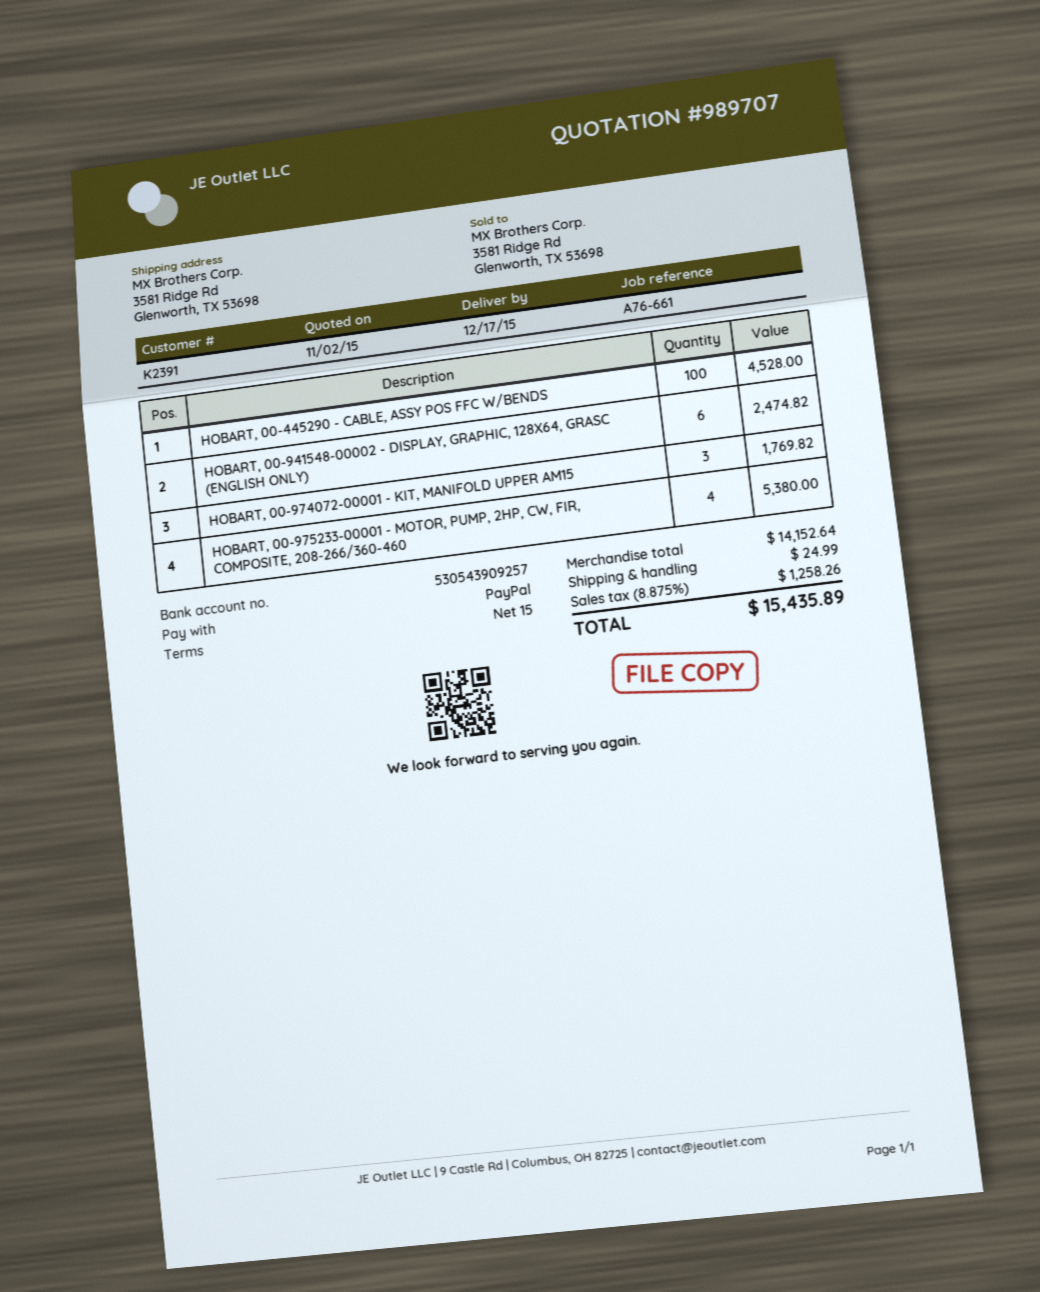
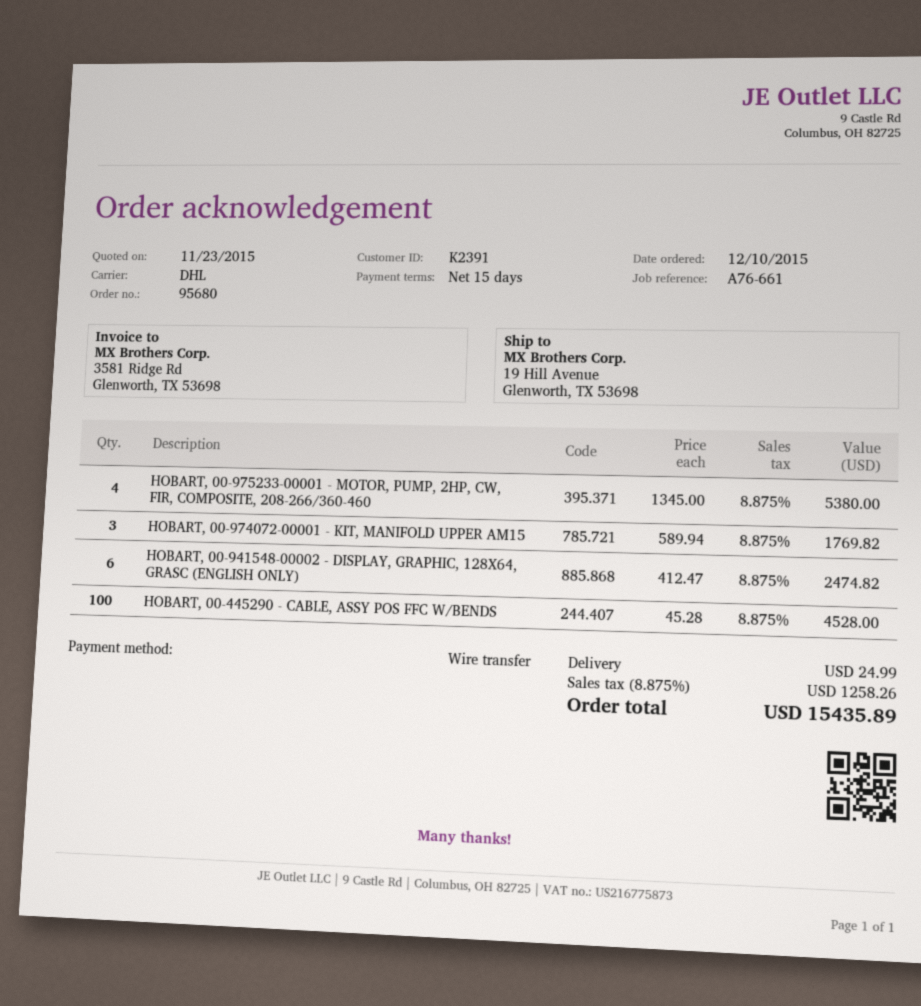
quote date: 2015-11-02 -> 2015-11-23
payment method: PayPal -> bank transfer
ship to: 3581 Ridge Rd, Glenworth, TX 53698 -> 19 Hill Avenue, Glenworth, TX 53698

